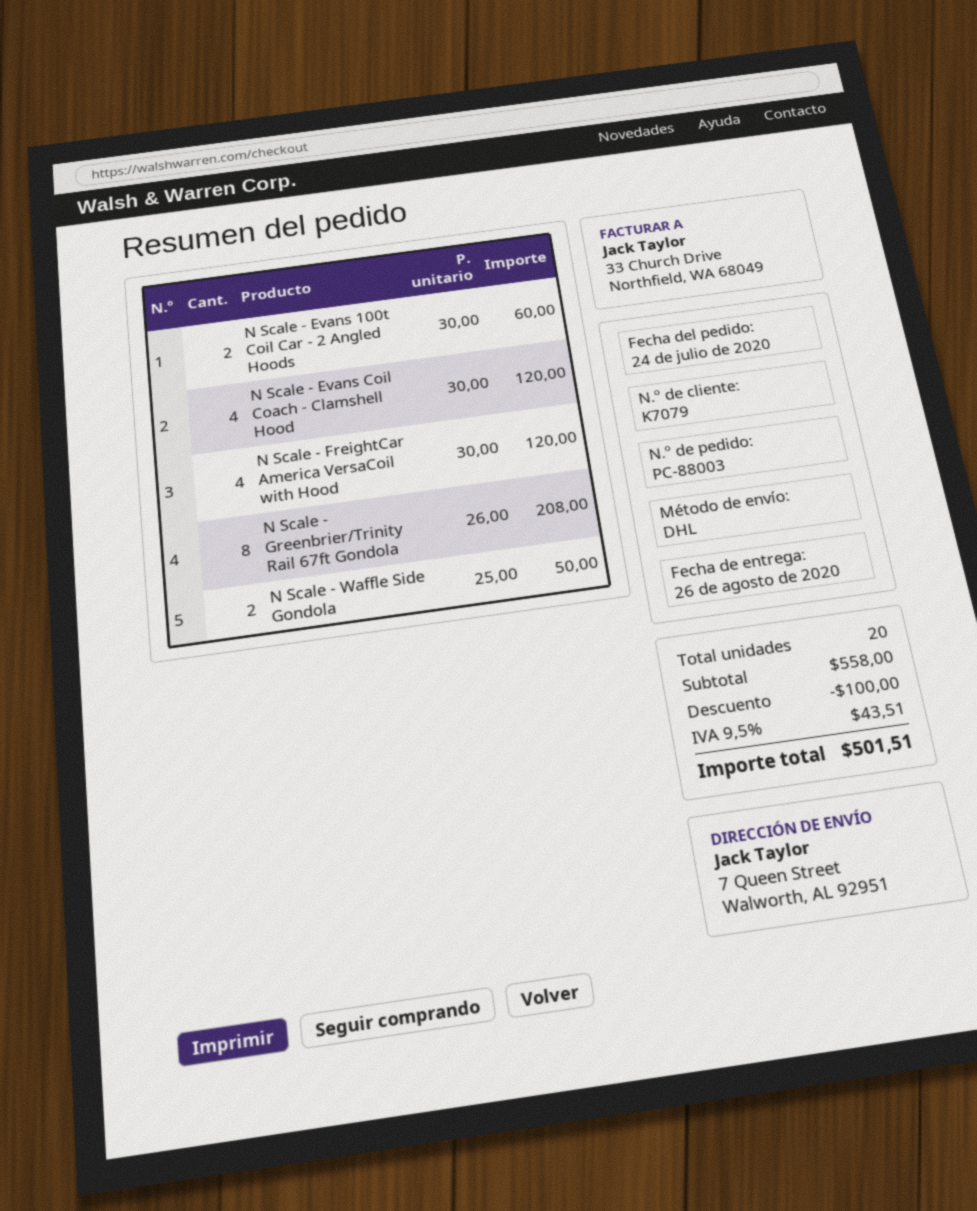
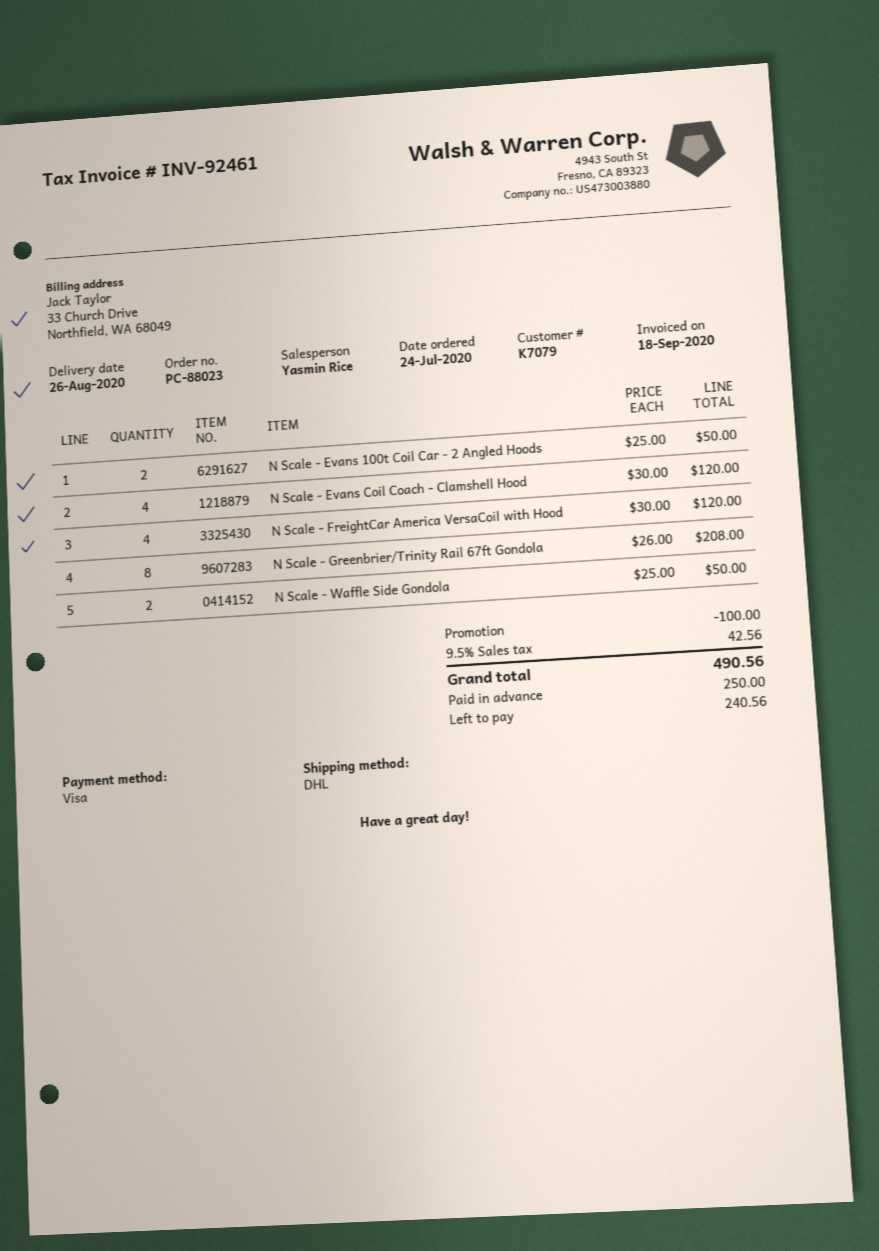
order number: PC-88003 -> PC-88023
N Scale - Evans 100t Coil Car - 2 Angled Hoods: 2 x 30.00 = 60.00 -> 2 x 25.00 = 50.00
tax: 9.5% = 43.51 -> 9.5% = 42.56
total: 501.51 -> 490.56

